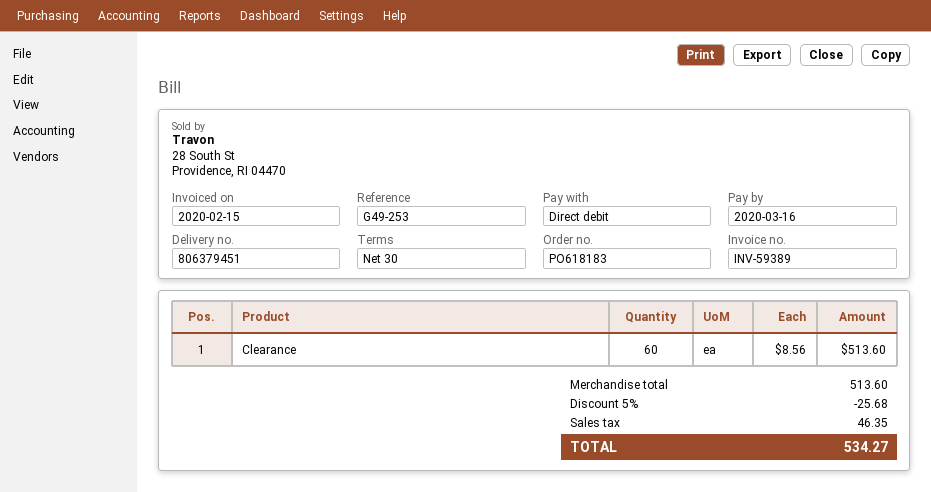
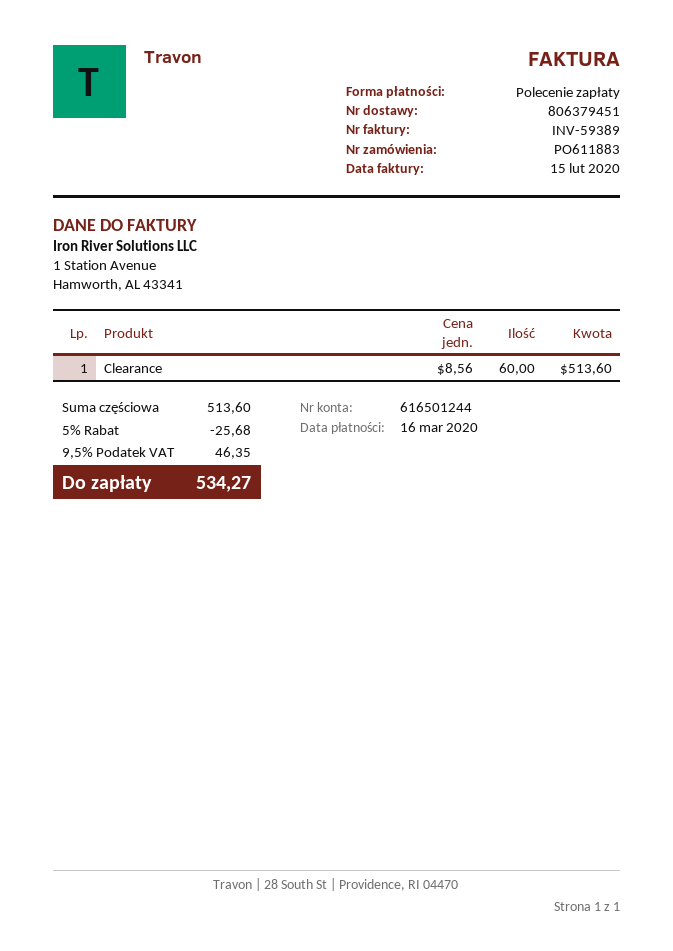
order number: PO618183 -> PO611883

